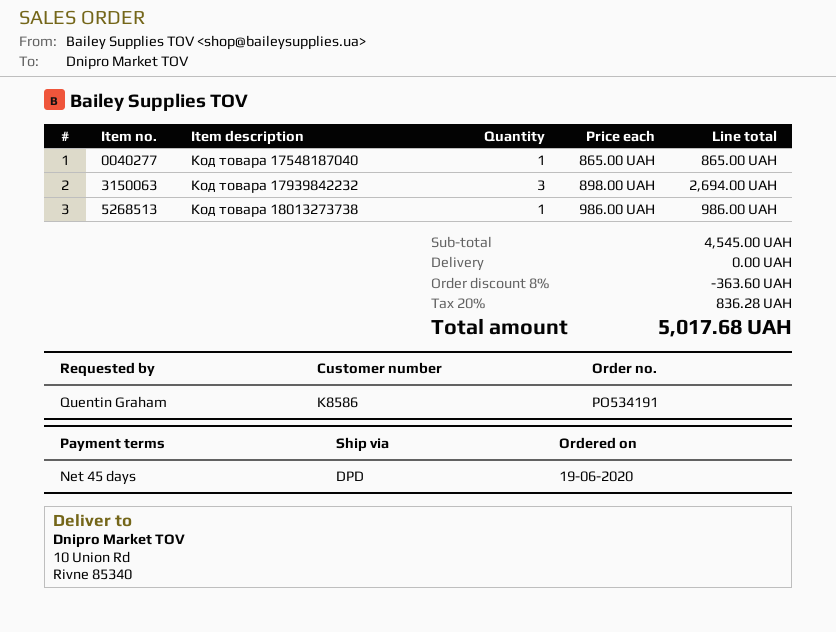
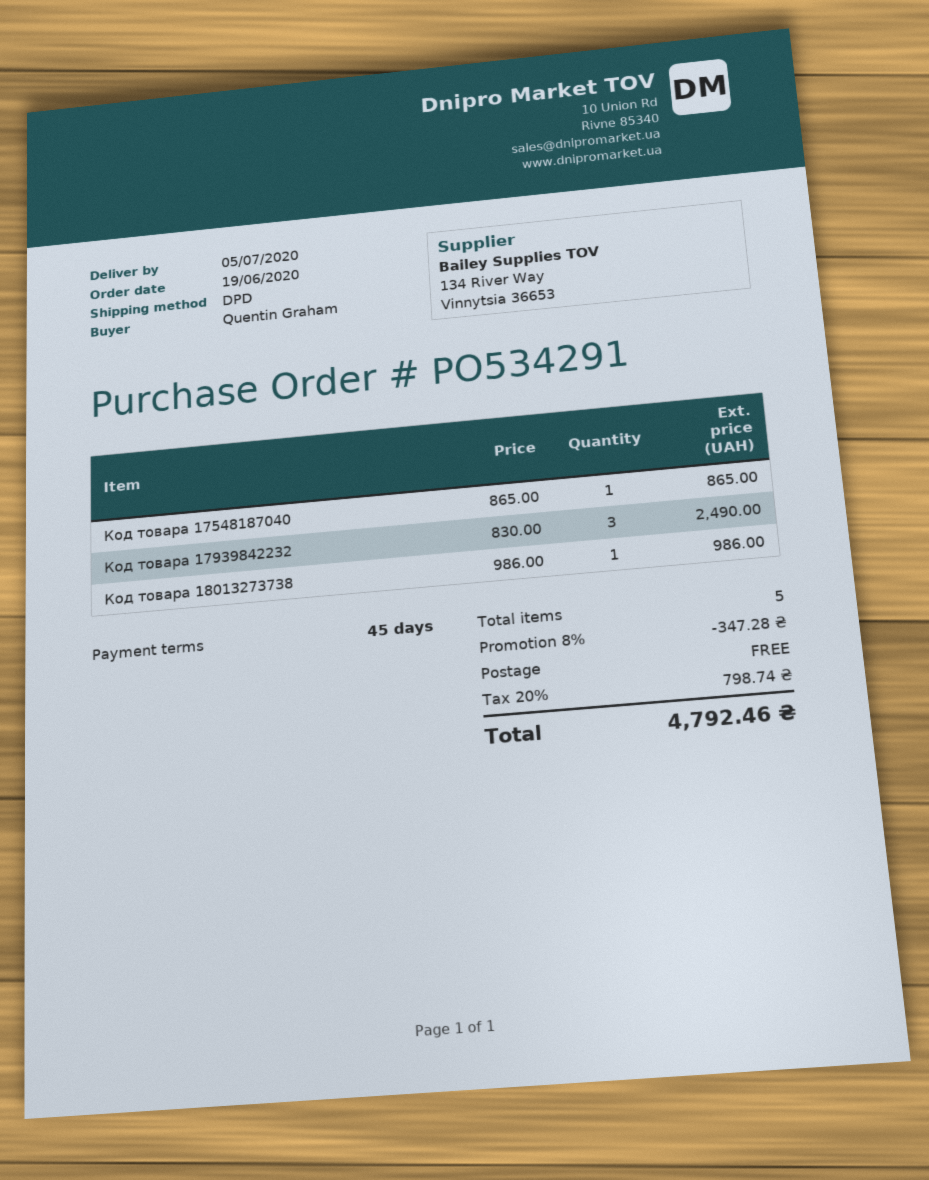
order number: PO534191 -> PO534291
Код товара 17939842232: 3 x 898.00 = 2694.00 -> 3 x 830.00 = 2490.00
discount: 8% = 363.60 -> 8% = 347.28
tax: 20% = 836.28 -> 20% = 798.74
total: 5017.68 -> 4792.46

